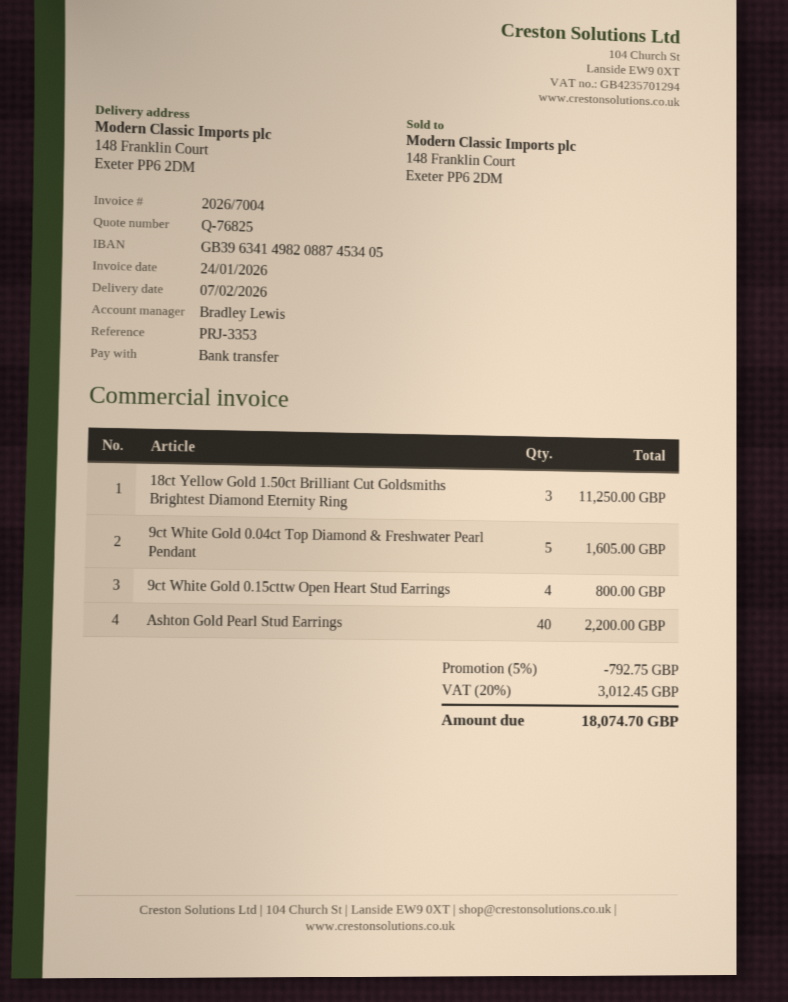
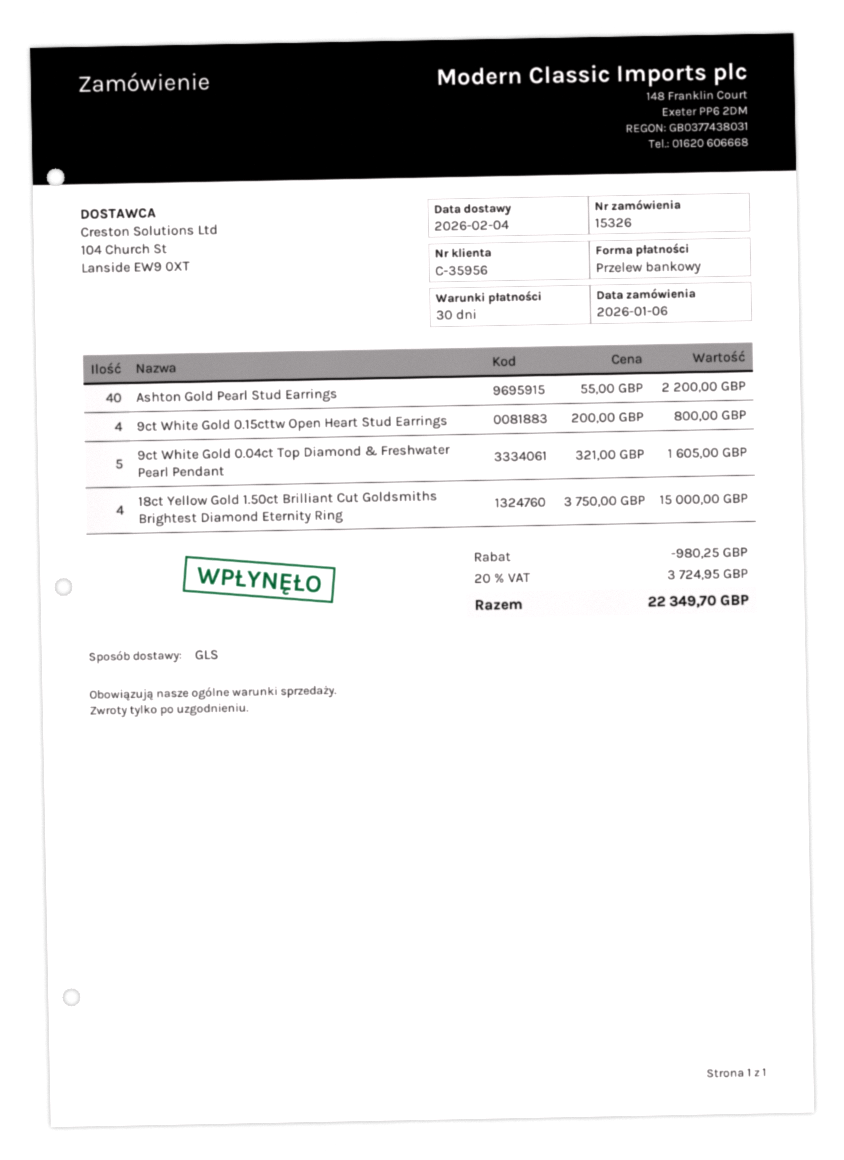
delivery date: 2026-02-07 -> 2026-02-04
18ct Yellow Gold 1.50ct Brilliant Cut Goldsmiths Brightest Diamond Eternity Ring: 3 for 11250.00 -> 4 for 15000.00
discount: 792.75 -> 980.25
tax: 20% = 3012.45 -> 20% = 3724.95
total: 18074.70 -> 22349.70

